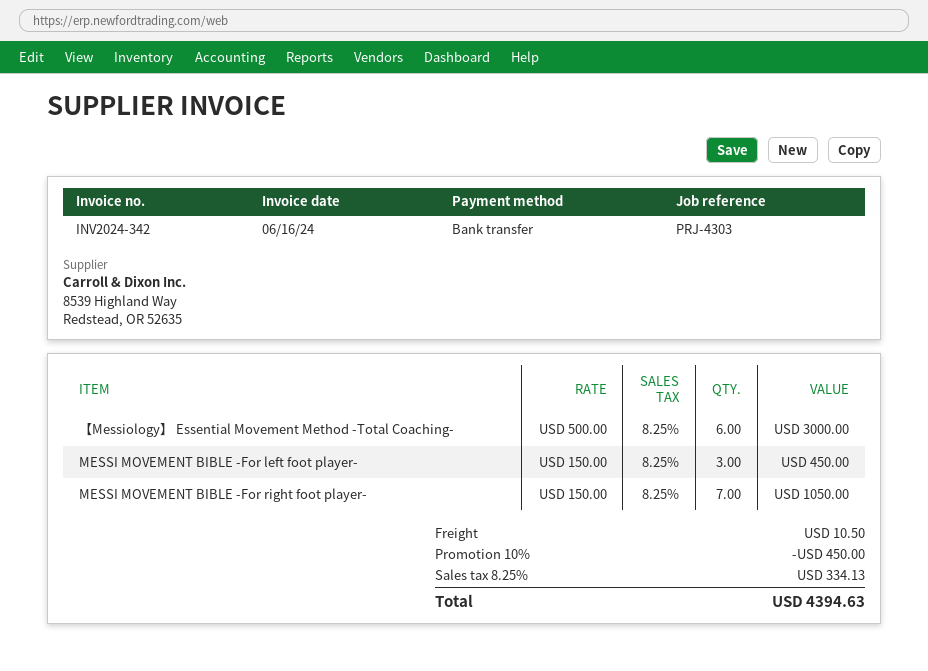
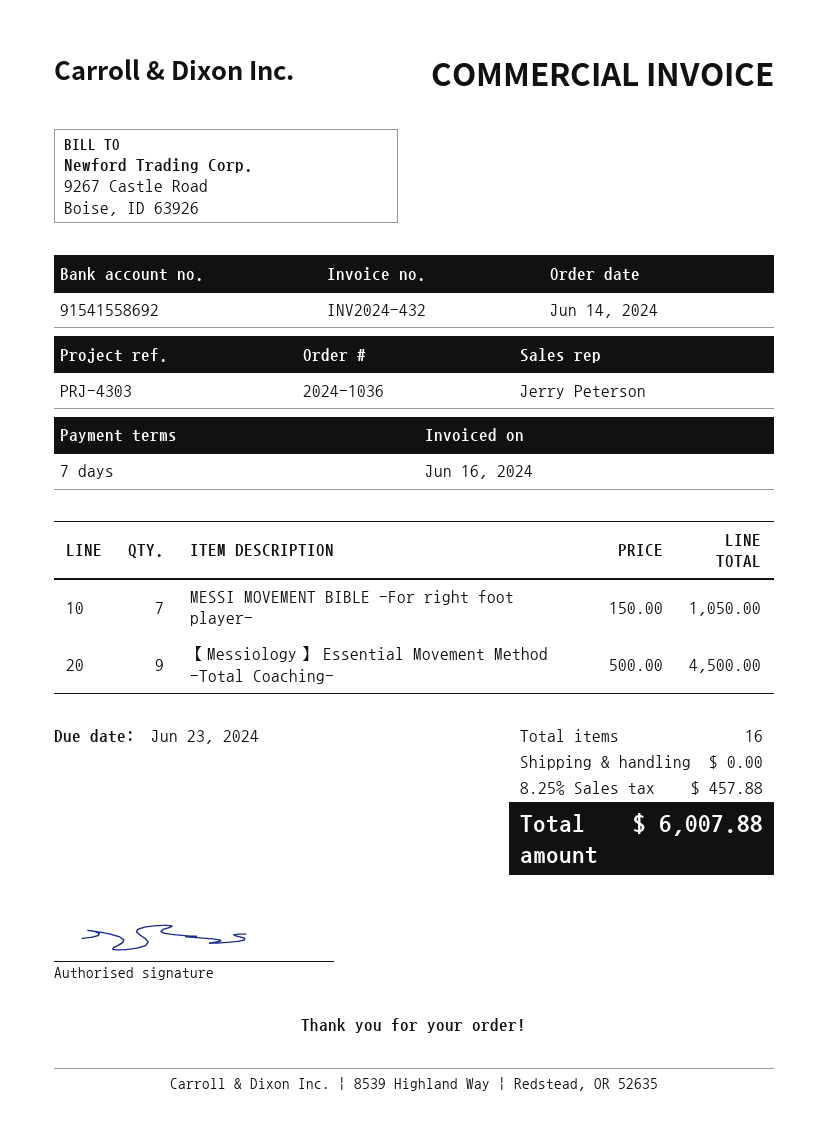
invoice number: INV2024-342 -> INV2024-432
【Messiology】 Essential Movement Method -Total Coaching-: 6 x 500.00 = 3000.00 -> 9 x 500.00 = 4500.00
MESSI MOVEMENT BIBLE -For left foot player-: 3 x 150.00 = 450.00 -> none
discount: 10% = 450.00 -> none
shipping: 10.50 -> 0.00
tax: 8.25% = 334.13 -> 8.25% = 457.88
total: 4394.63 -> 6007.88

